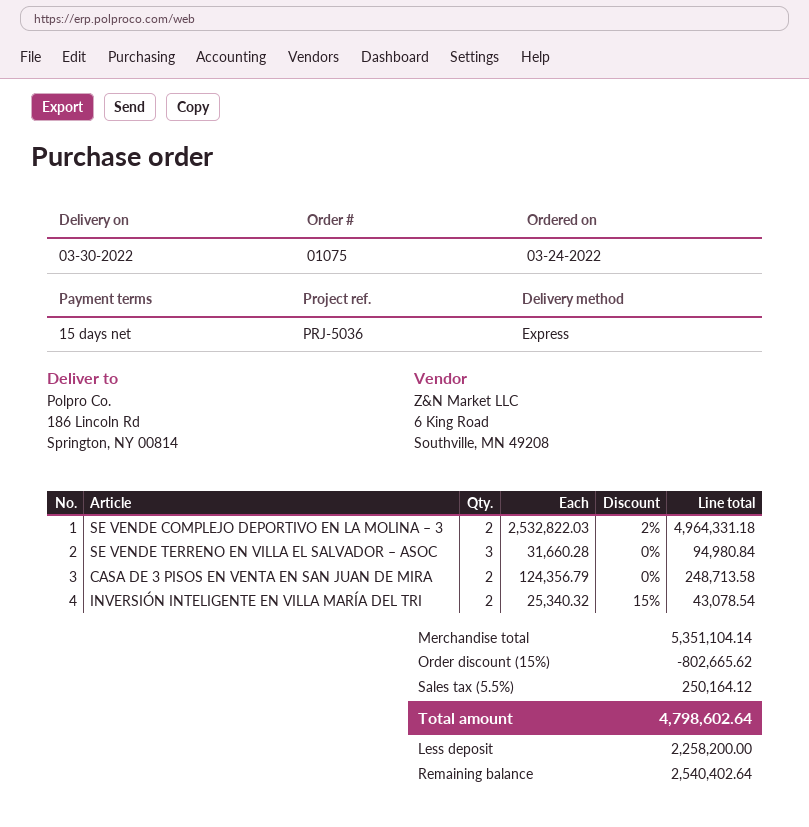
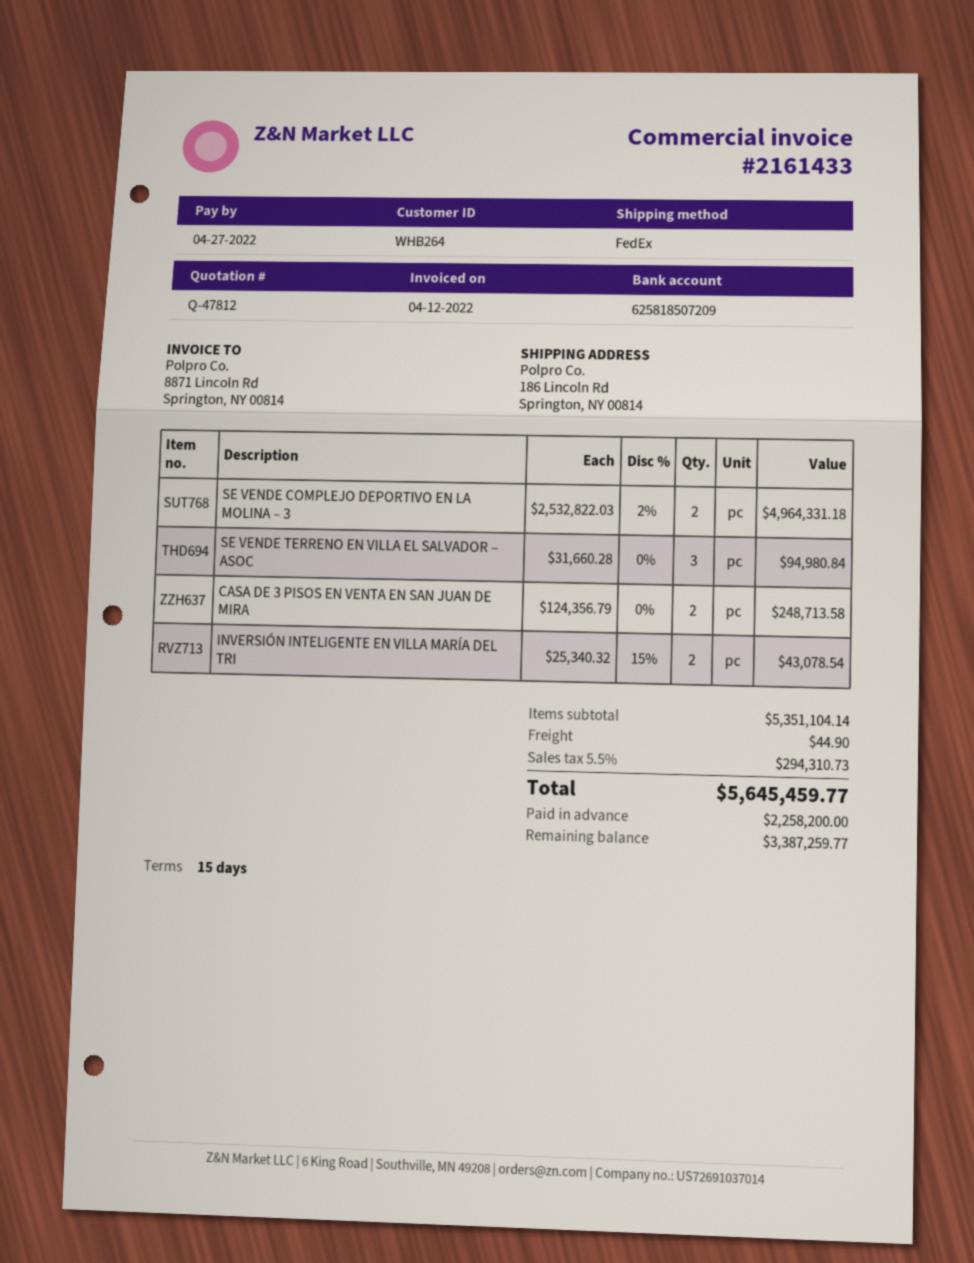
shipping method: express -> FedEx
discount: 15% = 802665.62 -> none
shipping: none -> 44.90
tax: 5.5% = 250164.12 -> 5.5% = 294310.73
total: 4798602.64 -> 5645459.77
balance: 2540402.64 -> 3387259.77

